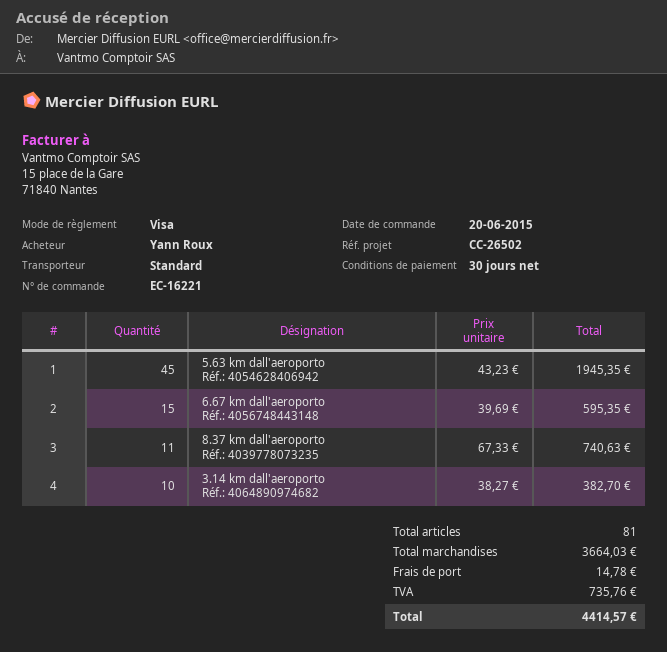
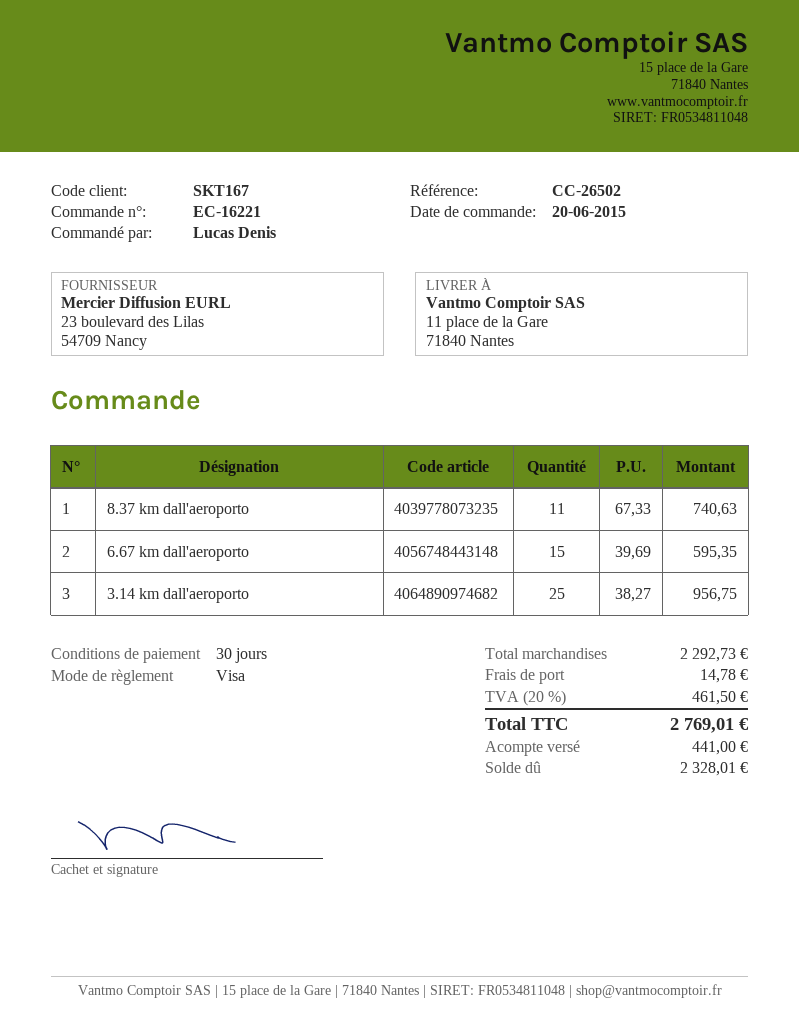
ordered by: Yann Roux -> Lucas Denis
5.63 km dall'aeroporto: 45 x 43.23 = 1945.35 -> none
3.14 km dall'aeroporto: 10 x 38.27 = 382.70 -> 25 x 38.27 = 956.75
subtotal: 3664.03 -> 2292.73
tax: 735.76 -> 461.50
total: 4414.57 -> 2769.01

